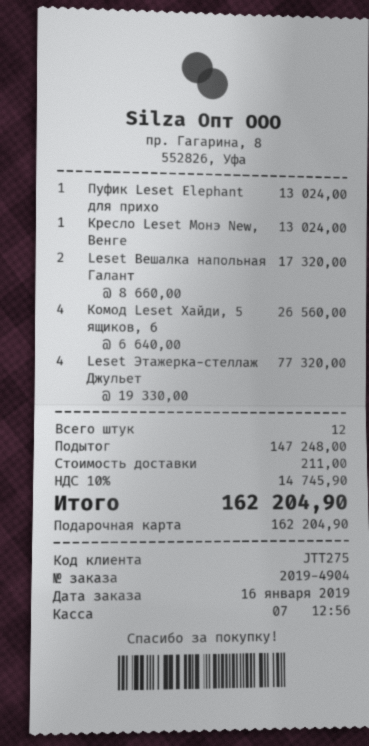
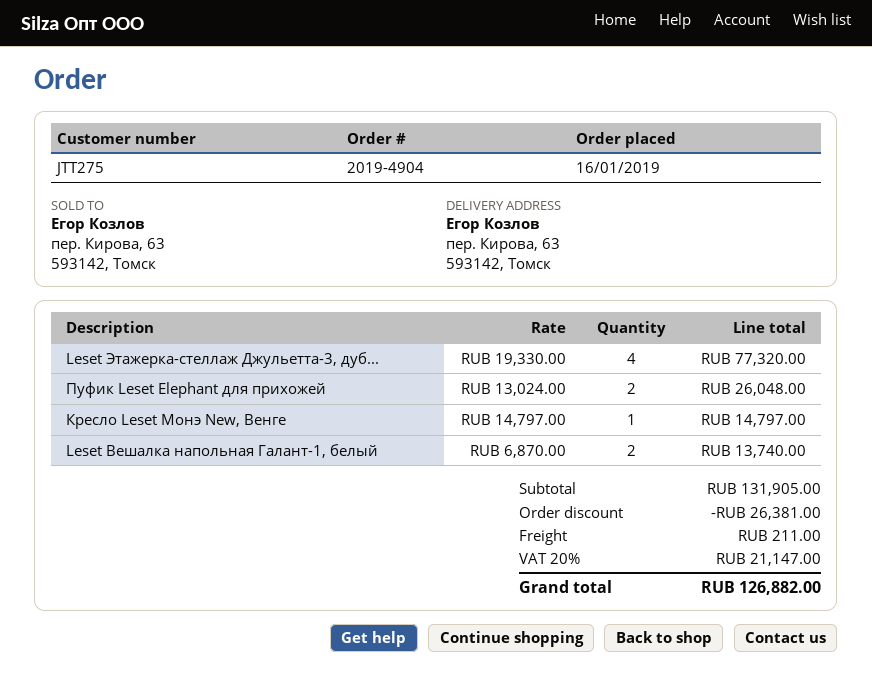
Пуфик Leset Elephant для прихо: 1 x 13024.00 = 13024.00 -> 2 x 13024.00 = 26048.00
Кресло Leset Монэ New, Венге: 1 x 13024.00 = 13024.00 -> 1 x 14797.00 = 14797.00
Leset Вешалка напольная Галант: 2 x 8660.00 = 17320.00 -> 2 x 6870.00 = 13740.00
Комод Leset Хайди, 5 ящиков, б: 4 x 6640.00 = 26560.00 -> none
subtotal: 147248.00 -> 131905.00
discount: none -> 26381.00
tax: 10% = 14745.90 -> 20% = 21147.00
total: 162204.90 -> 126882.00

